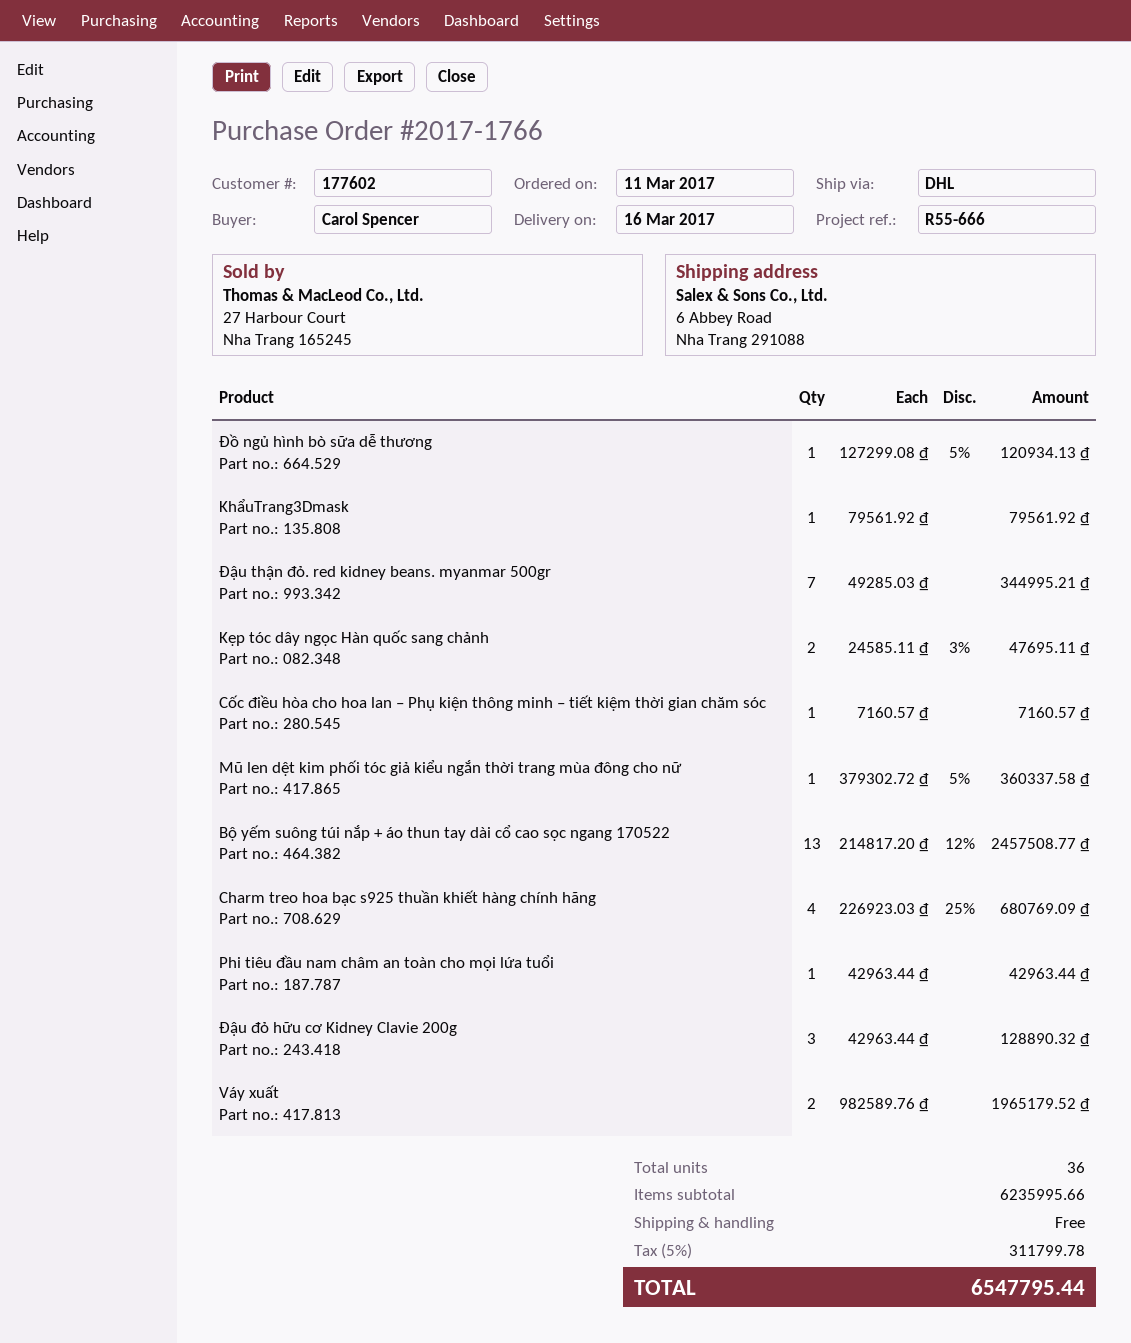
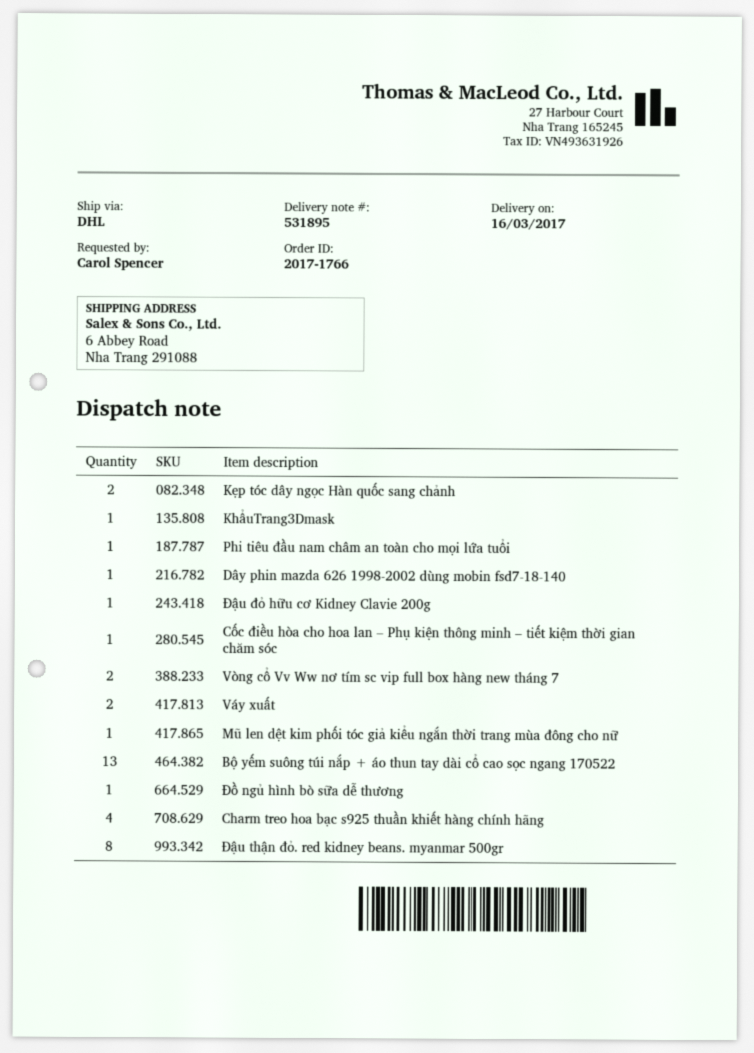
Đậu thận đỏ. red kidney beans. myanmar 500gr: 7 -> 8
Đậu đỏ hữu cơ Kidney Clavie 200g: 3 -> 1
Dây phin mazda 626 1998-2002 dùng mobin fsd7-18-140: none -> 1
Vòng cổ Vv Ww nơ tím sc vip full box hàng new tháng 7: none -> 2

